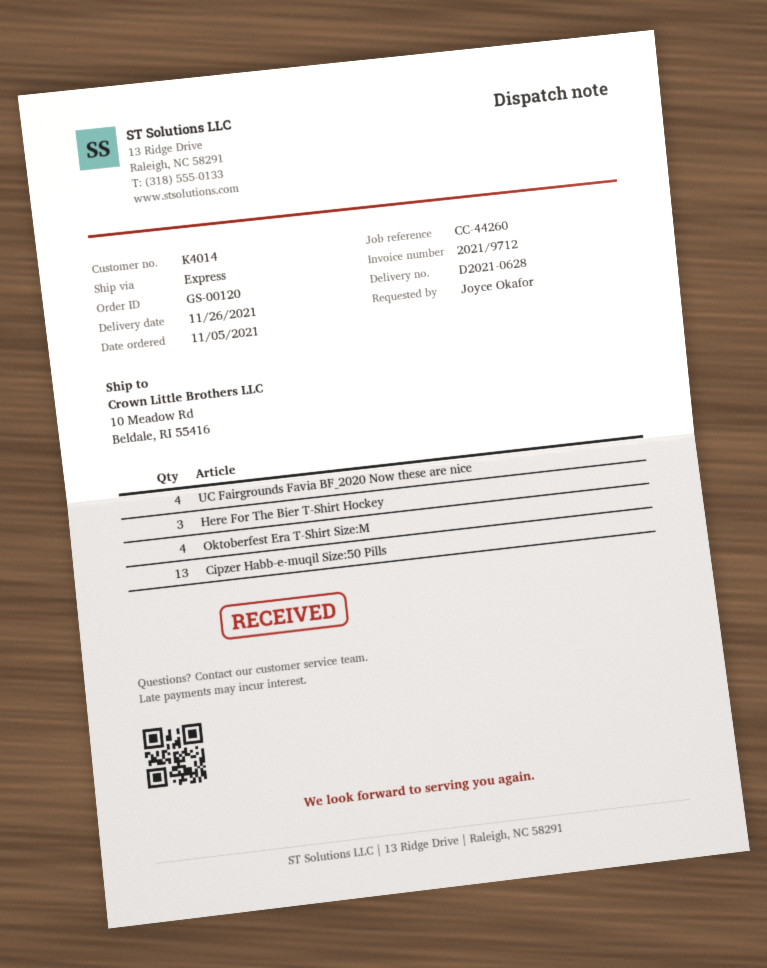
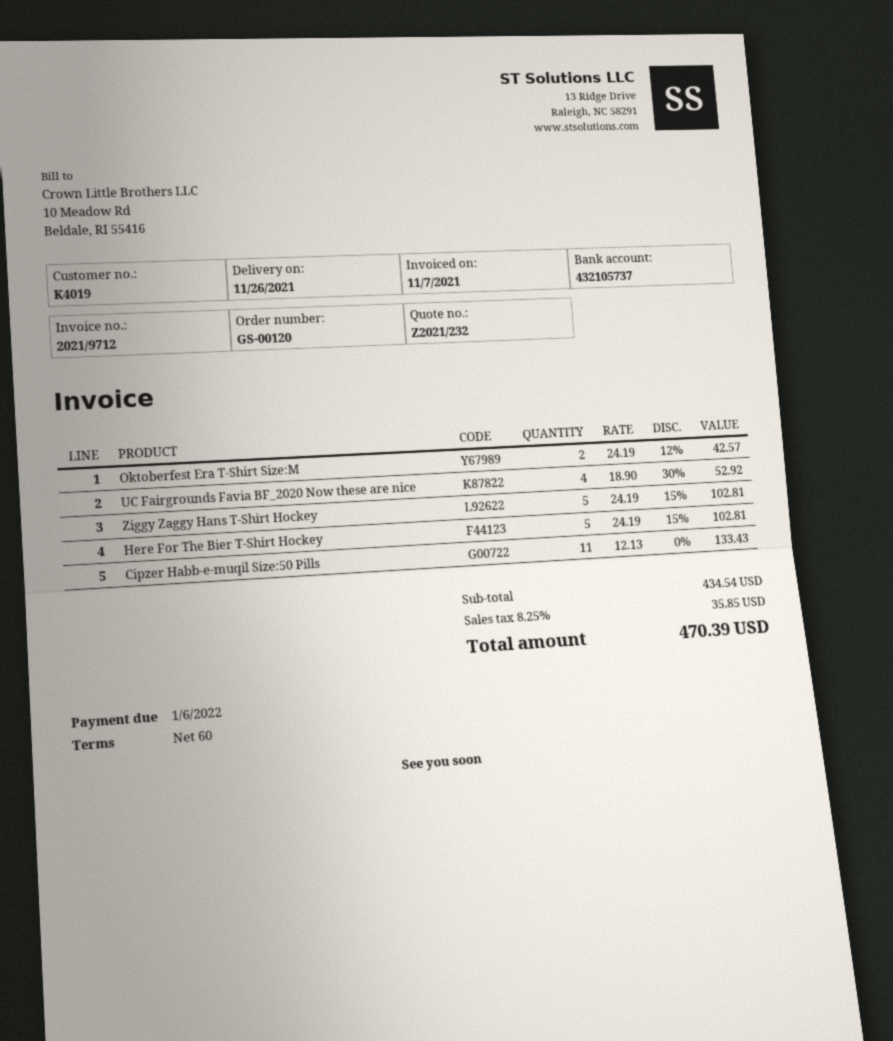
customer number: K4014 -> K4019
Here For The Bier T-Shirt Hockey: 3 -> 5
Oktoberfest Era T-Shirt Size:M: 4 -> 2
Cipzer Habb-e-muqil Size:50 Pills: 13 -> 11
Ziggy Zaggy Hans T-Shirt Hockey: none -> 5

